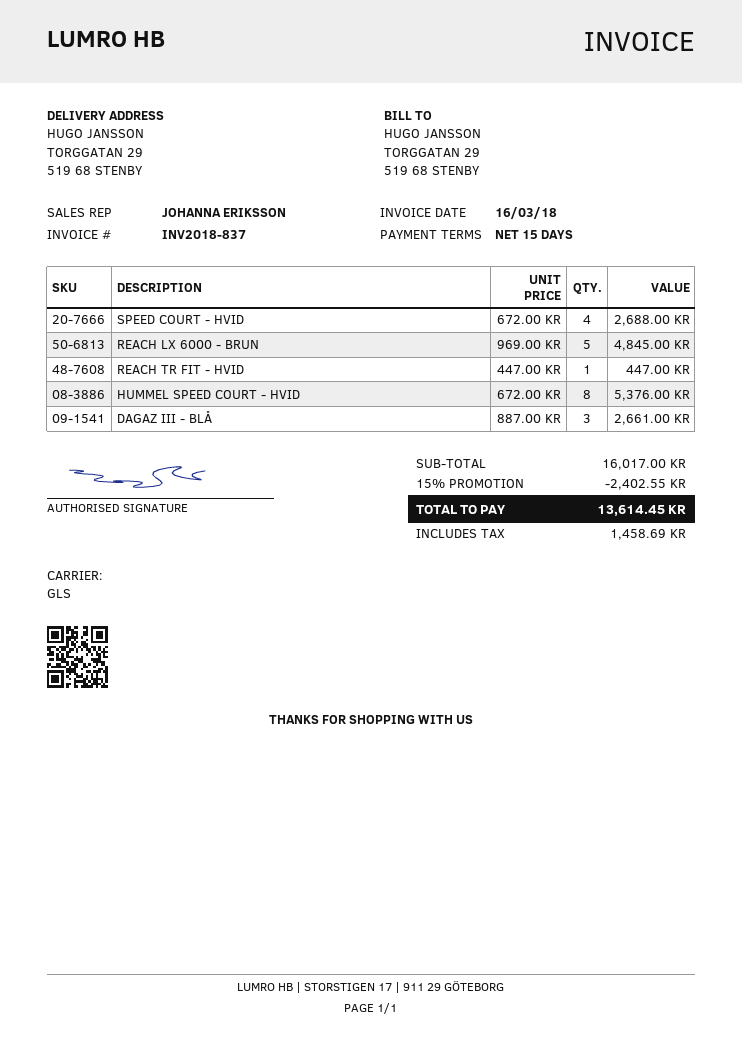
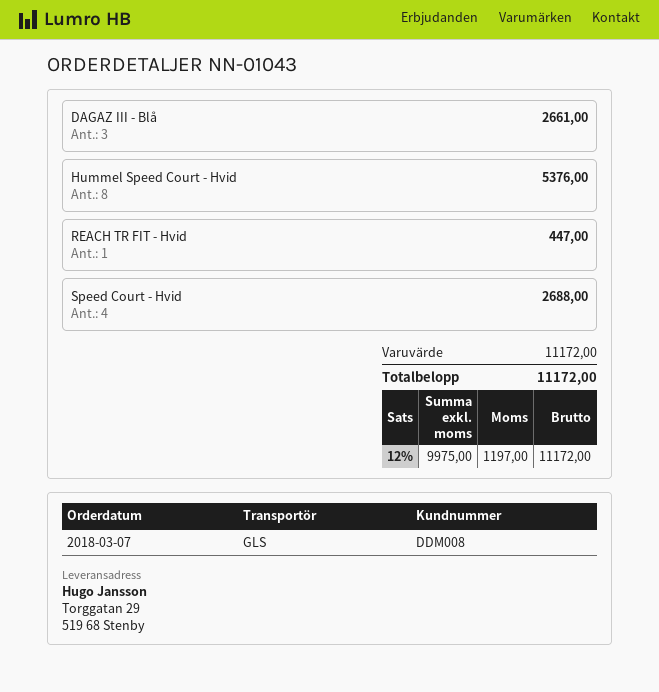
REACH LX 6000 - BRUN: 5 for 4845.00 -> none
subtotal: 16017.00 -> 11172.00
discount: 15% = 2402.55 -> none
tax: 1458.69 -> 1197.00
total: 13614.45 -> 11172.00

